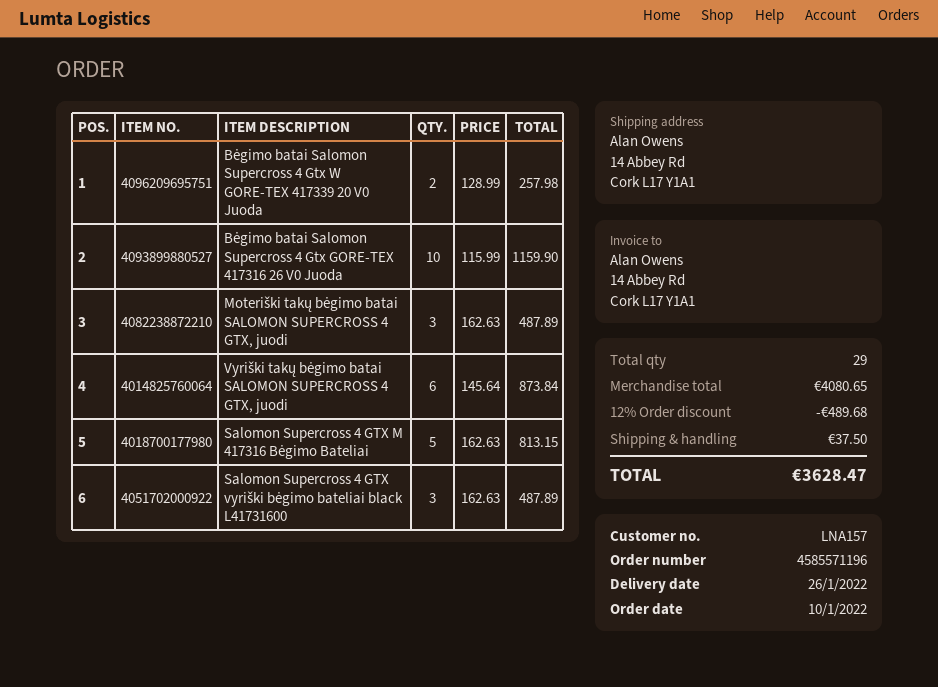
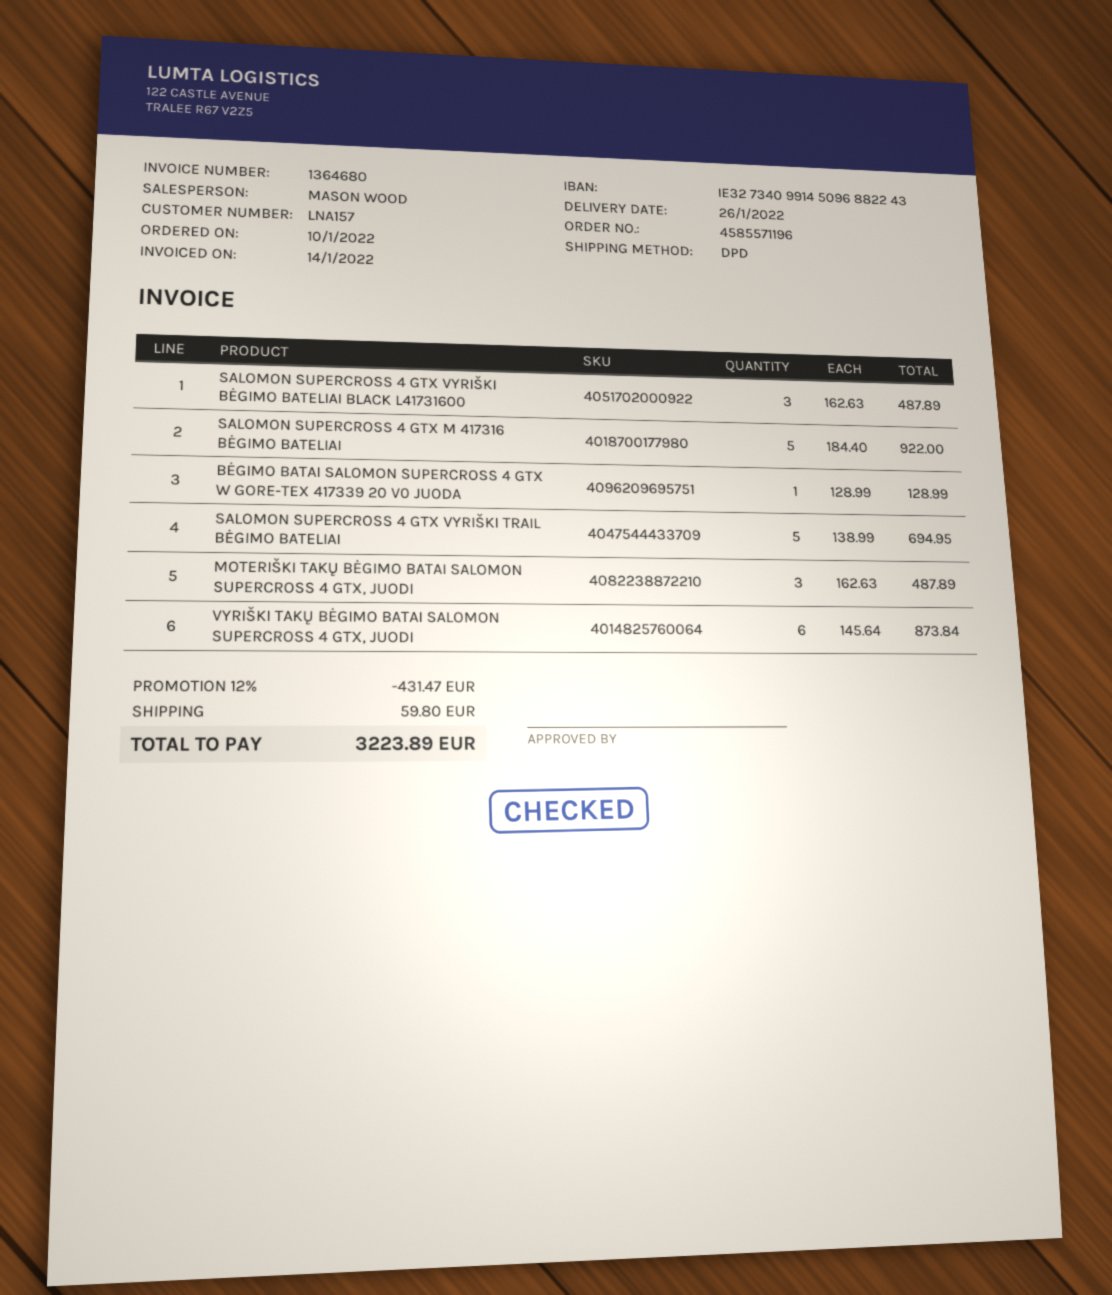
Bėgimo batai Salomon Supercross 4 Gtx W GORE-TEX 417339 20 V0 Juoda: 2 x 128.99 = 257.98 -> 1 x 128.99 = 128.99
Bėgimo batai Salomon Supercross 4 Gtx GORE-TEX 417316 26 V0 Juoda: 10 x 115.99 = 1159.90 -> none
Salomon Supercross 4 GTX M 417316 Bėgimo Bateliai: 5 x 162.63 = 813.15 -> 5 x 184.40 = 922.00
SALOMON SUPERCROSS 4 GTX VYRIŠKI TRAIL BĖGIMO BATELIAI: none -> 5 x 138.99 = 694.95
discount: 12% = 489.68 -> 12% = 431.47
shipping: 37.50 -> 59.80
total: 3628.47 -> 3223.89

